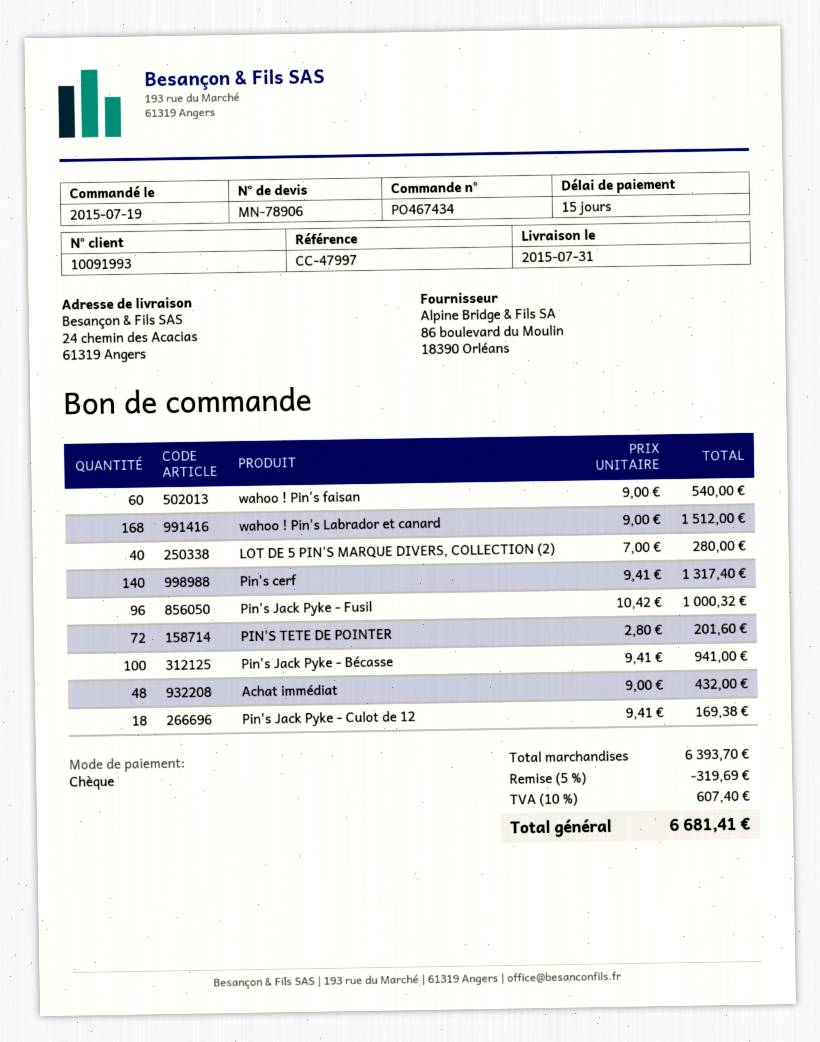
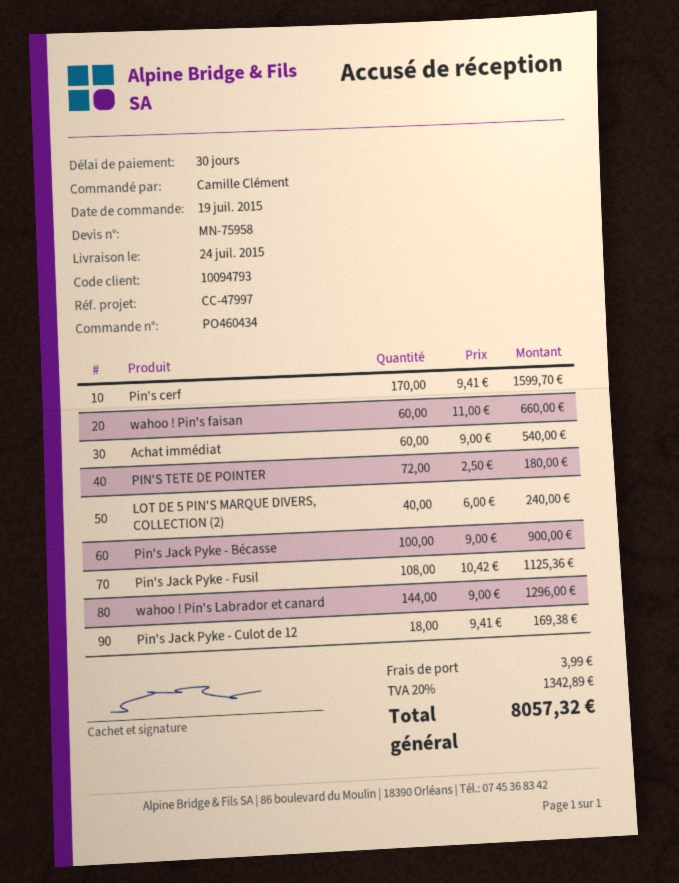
quote number: MN-78906 -> MN-75958
order number: PO467434 -> PO460434
delivery date: 2015-07-31 -> 2015-07-24
payment terms: 15 days -> 30 days
customer number: 10091993 -> 10094793
wahoo ! Pin's faisan: 60 x 9.00 = 540.00 -> 60 x 11.00 = 660.00
wahoo ! Pin's Labrador et canard: 168 x 9.00 = 1512.00 -> 144 x 9.00 = 1296.00
LOT DE 5 PIN'S MARQUE DIVERS, COLLECTION (2): 40 x 7.00 = 280.00 -> 40 x 6.00 = 240.00
Pin's cerf: 140 x 9.41 = 1317.40 -> 170 x 9.41 = 1599.70
Pin's Jack Pyke - Fusil: 96 x 10.42 = 1000.32 -> 108 x 10.42 = 1125.36
PIN'S TETE DE POINTER: 72 x 2.80 = 201.60 -> 72 x 2.50 = 180.00
Pin's Jack Pyke - Bécasse: 100 x 9.41 = 941.00 -> 100 x 9.00 = 900.00
Achat immédiat: 48 x 9.00 = 432.00 -> 60 x 9.00 = 540.00
discount: 5% = 319.69 -> none
shipping: none -> 3.99
tax: 10% = 607.40 -> 20% = 1342.89
total: 6681.41 -> 8057.32

